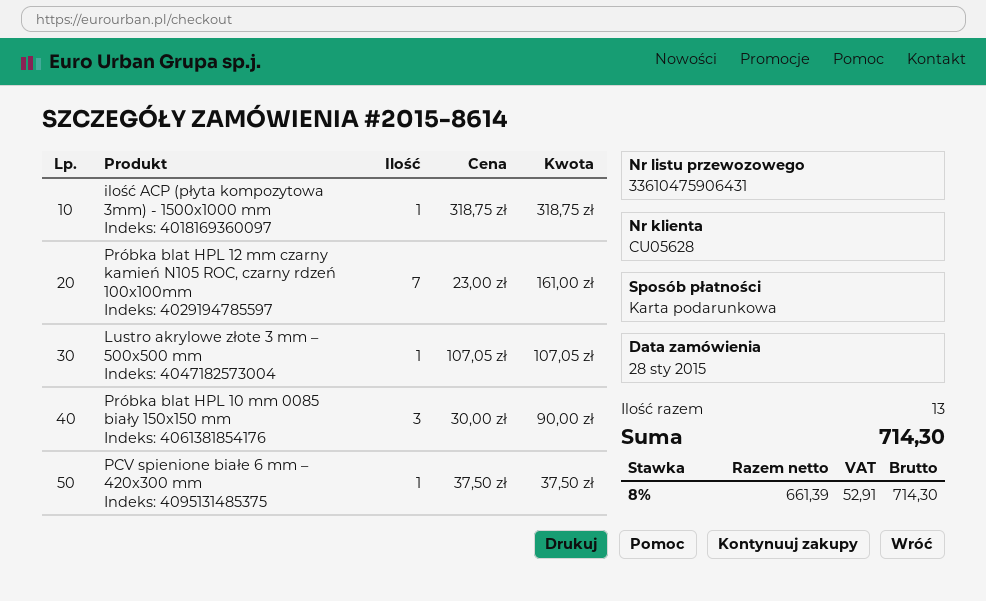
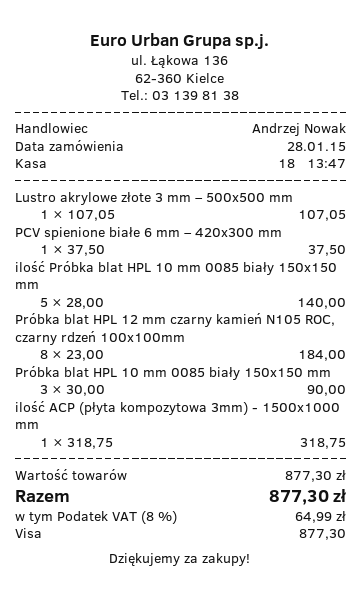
payment method: gift card -> Visa
Próbka blat HPL 12 mm czarny kamień N105 ROC, czarny rdzeń 100x100mm: 7 x 23.00 = 161.00 -> 8 x 23.00 = 184.00
ilość Próbka blat HPL 10 mm 0085 biały 150x150 mm: none -> 5 x 28.00 = 140.00
tax: 8% = 52.91 -> 8% = 64.99
total: 714.30 -> 877.30

